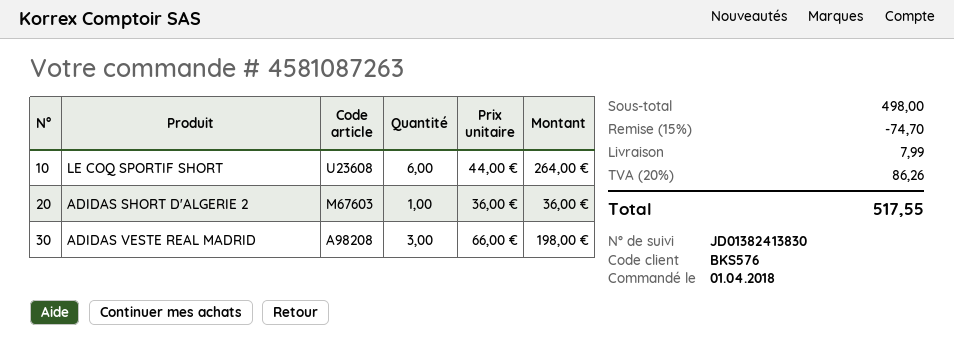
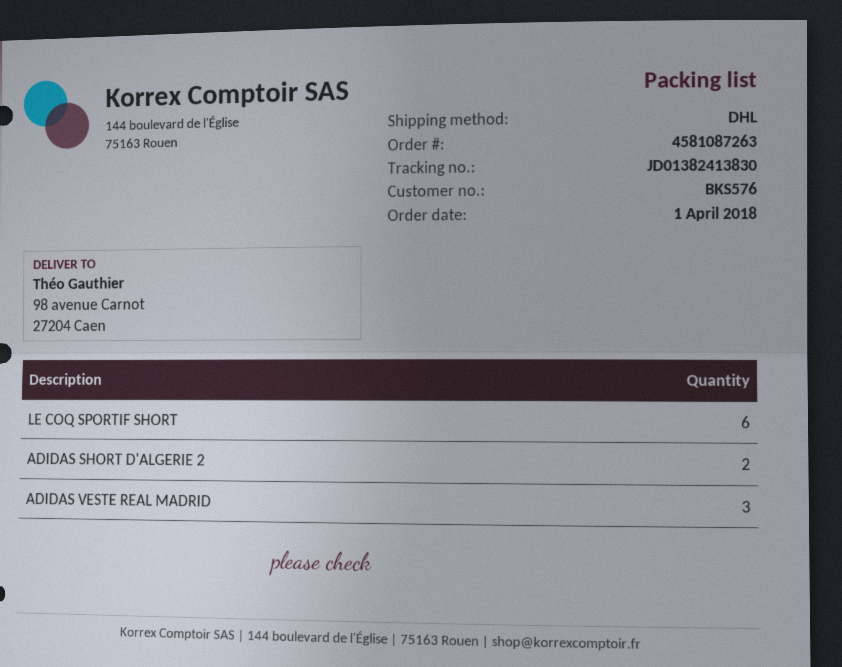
ADIDAS SHORT D'ALGERIE 2: 1 -> 2

